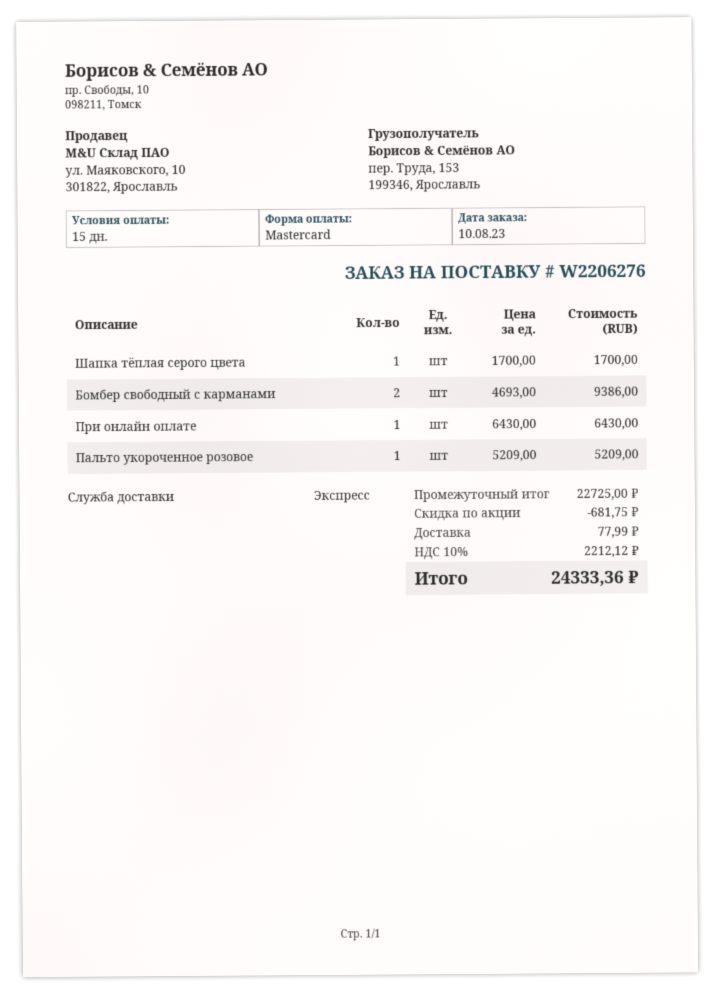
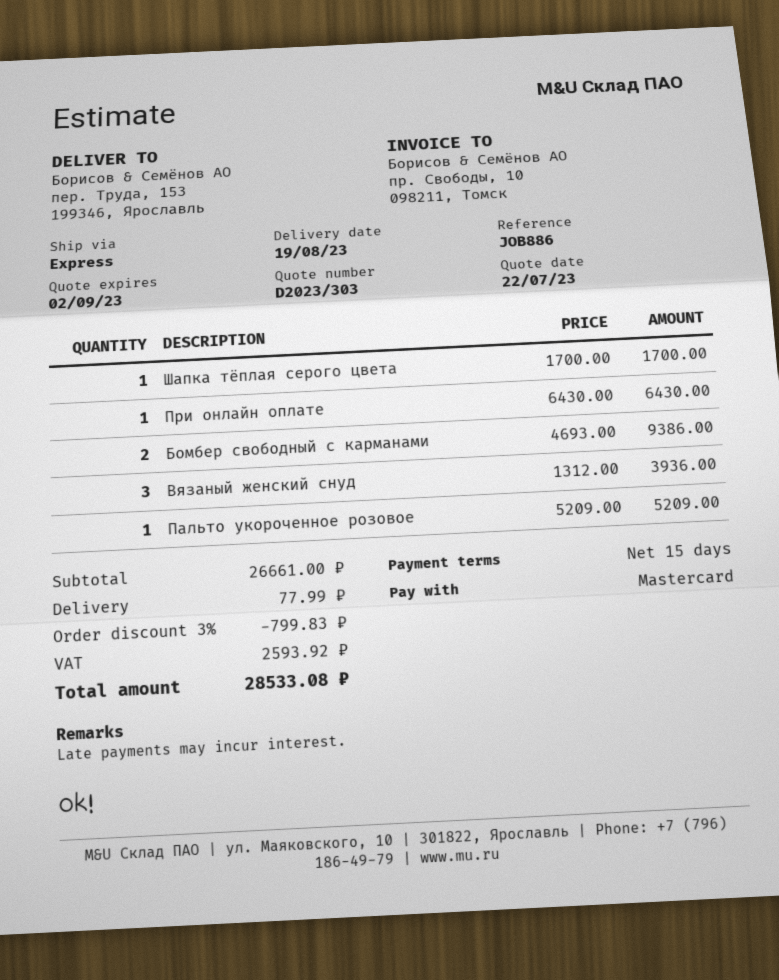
Вязаный женский снуд: none -> 3 x 1312.00 = 3936.00
subtotal: 22725.00 -> 26661.00
discount: 681.75 -> 799.83
tax: 2212.12 -> 2593.92
total: 24333.36 -> 28533.08

